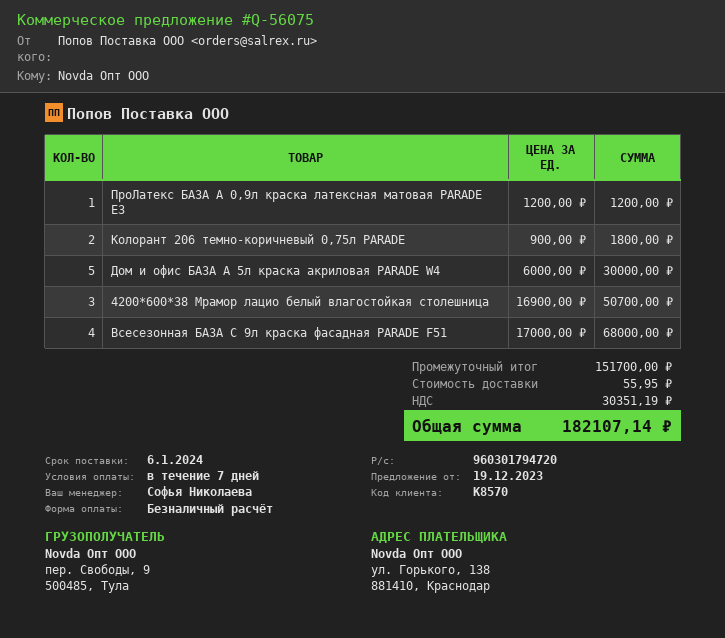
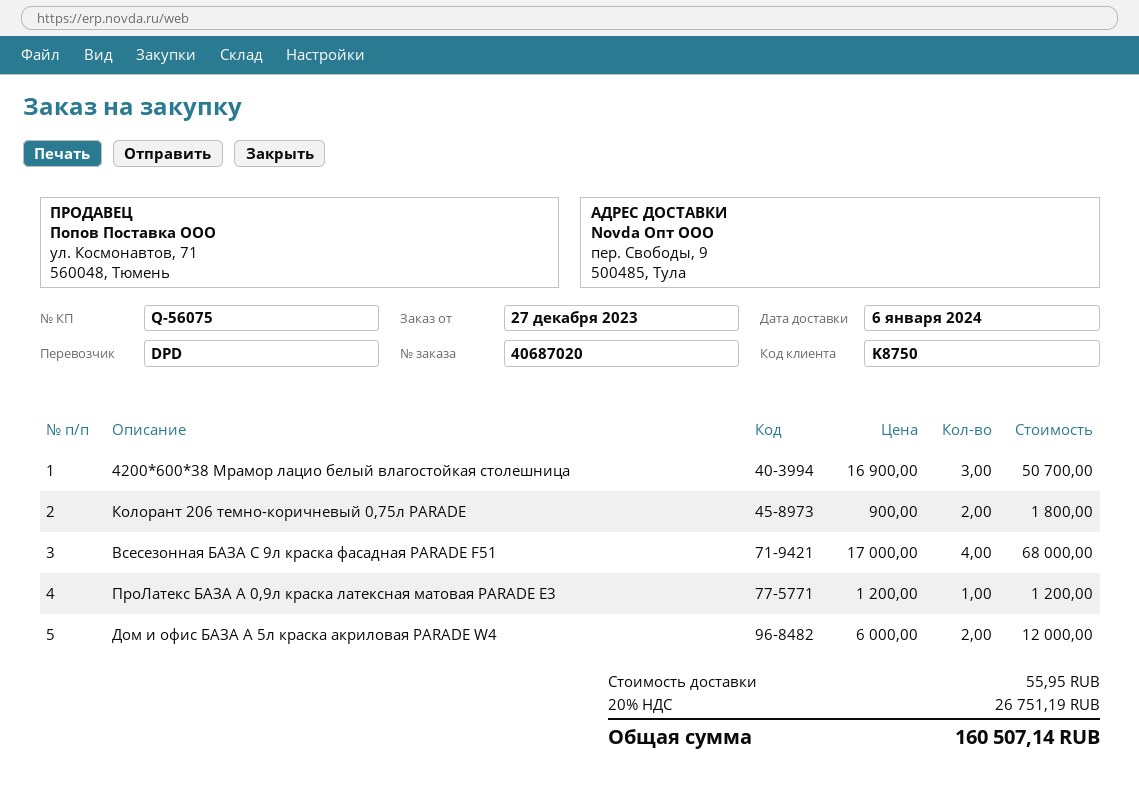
customer number: K8570 -> K8750
Дом и офис БАЗА А 5л краска акриловая PARADE W4: 5 x 6000.00 = 30000.00 -> 2 x 6000.00 = 12000.00
tax: 30351.19 -> 26751.19
total: 182107.14 -> 160507.14

